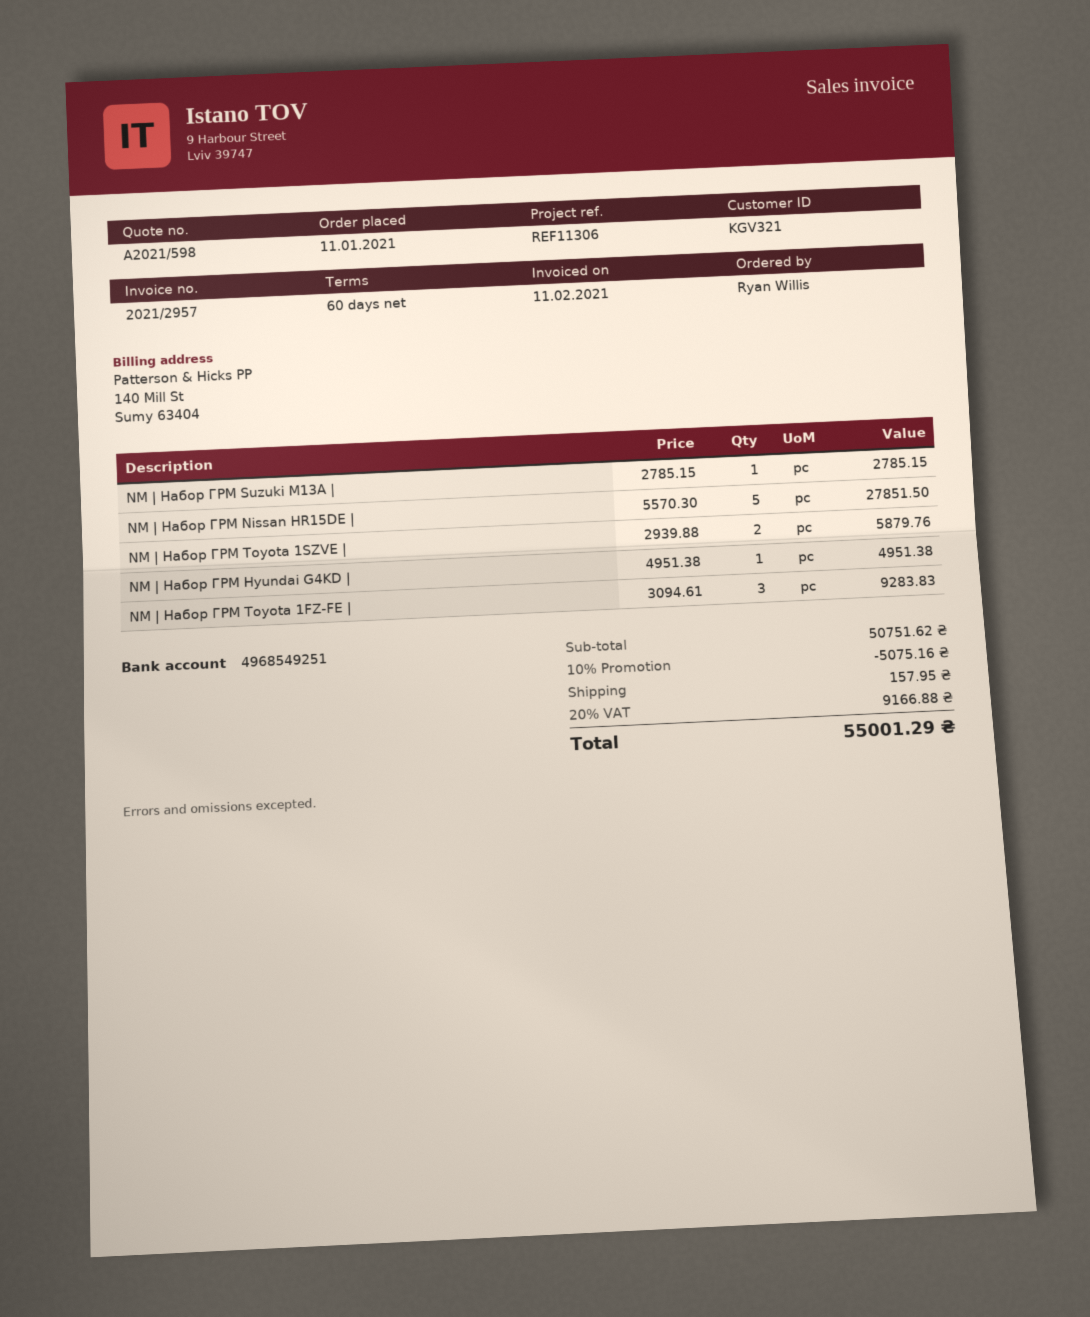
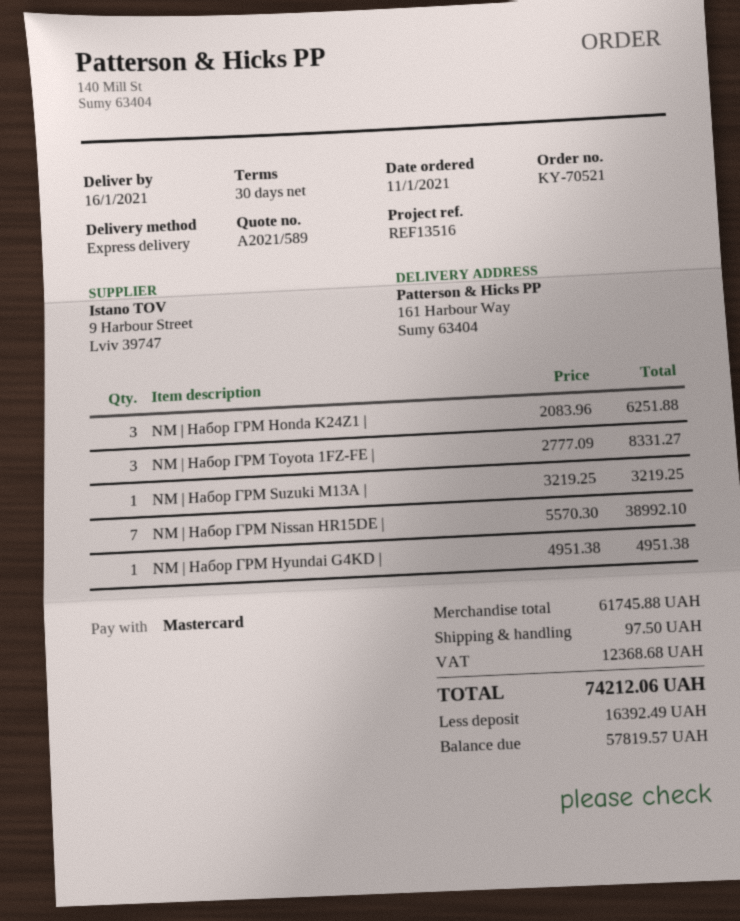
quote number: A2021/598 -> A2021/589
payment terms: 60 days -> 30 days
reference: REF11306 -> REF13516
NM | Набор ГРМ Suzuki M13A |: 1 x 2785.15 = 2785.15 -> 1 x 3219.25 = 3219.25
NM | Набор ГРМ Nissan HR15DE |: 5 x 5570.30 = 27851.50 -> 7 x 5570.30 = 38992.10
NM | Набор ГРМ Toyota 1SZVE |: 2 x 2939.88 = 5879.76 -> none
NM | Набор ГРМ Toyota 1FZ-FE |: 3 x 3094.61 = 9283.83 -> 3 x 2777.09 = 8331.27
NM | Набор ГРМ Honda K24Z1 |: none -> 3 x 2083.96 = 6251.88
subtotal: 50751.62 -> 61745.88
discount: 10% = 5075.16 -> none
shipping: 157.95 -> 97.50
tax: 9166.88 -> 12368.68
total: 55001.29 -> 74212.06

